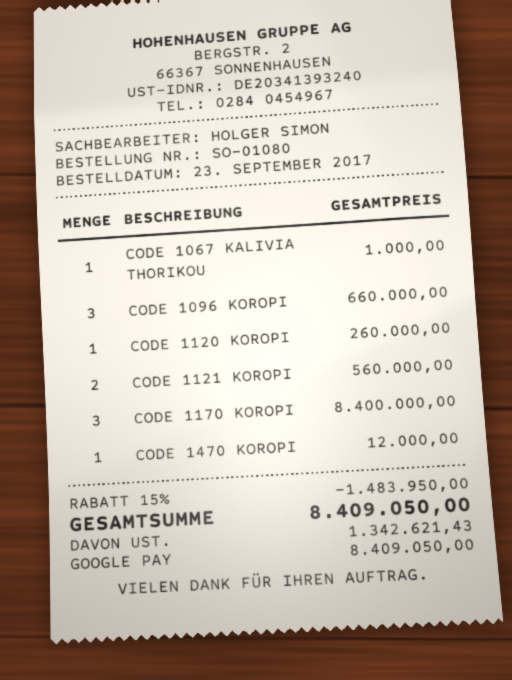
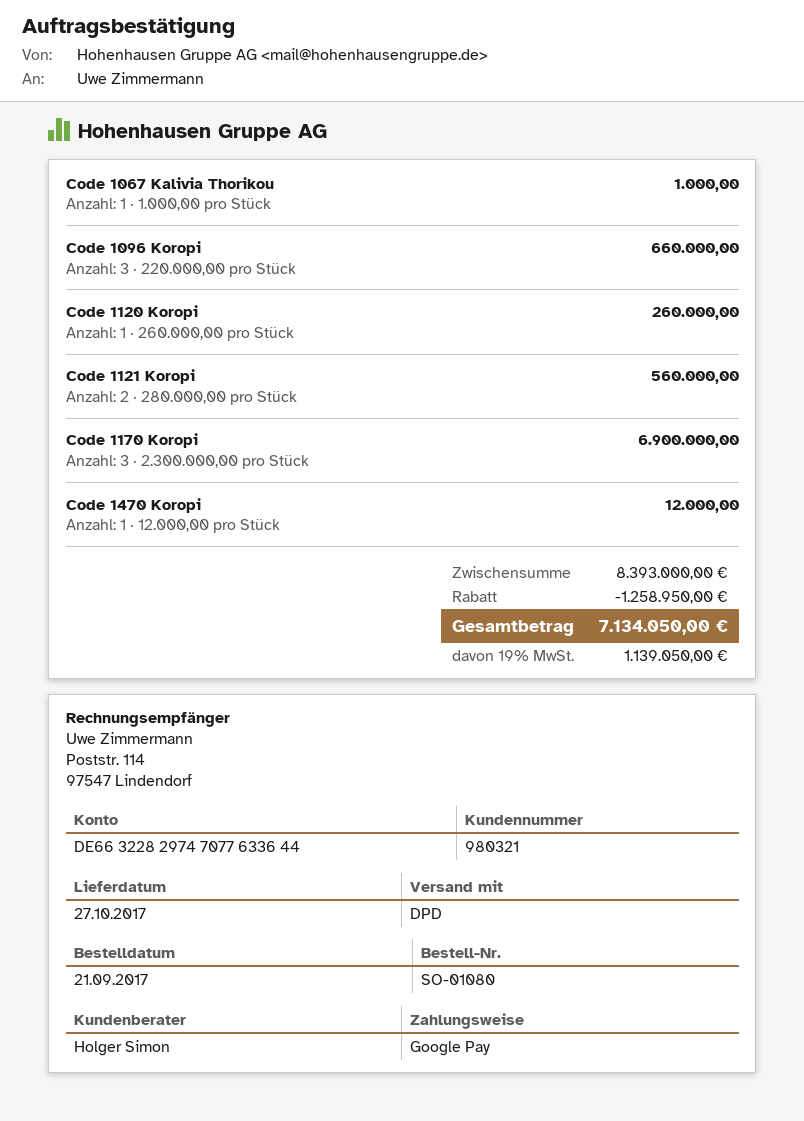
order date: 2017-09-23 -> 2017-09-21
CODE 1170 KOROPI: 3 for 8400000.00 -> 3 for 6900000.00
discount: 1483950.00 -> 1258950.00
tax: 1342621.43 -> 1139050.00
total: 8409050.00 -> 7134050.00

